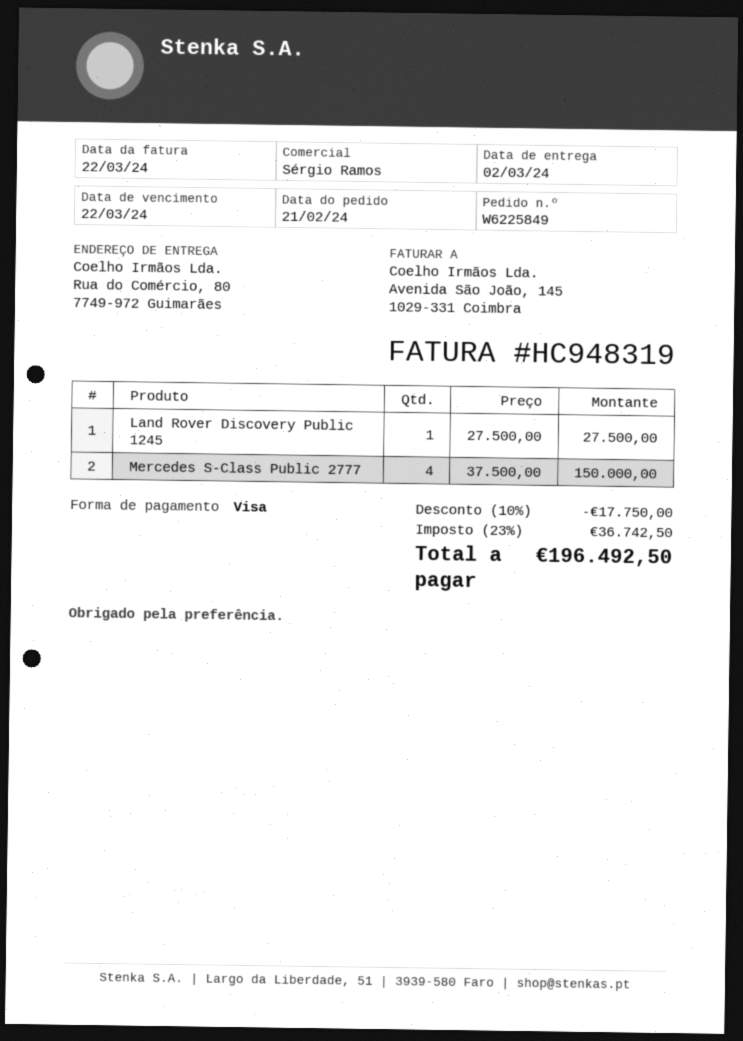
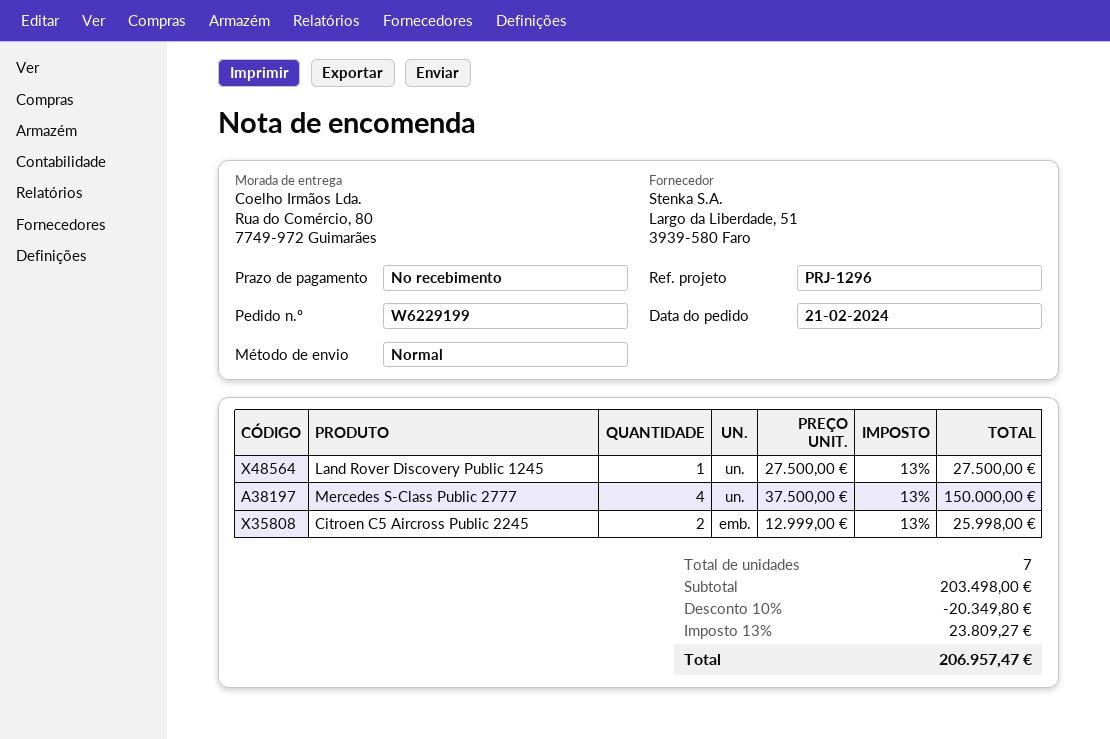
order number: W6225849 -> W6229199
Citroen C5 Aircross Public 2245: none -> 2 x 12999.00 = 25998.00
discount: 10% = 17750.00 -> 10% = 20349.80
tax: 23% = 36742.50 -> 13% = 23809.27
total: 196492.50 -> 206957.47

